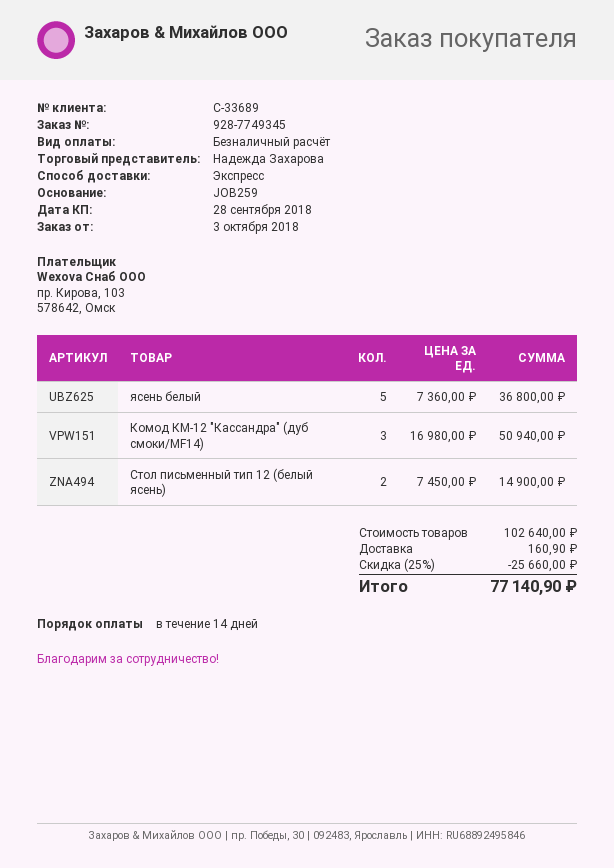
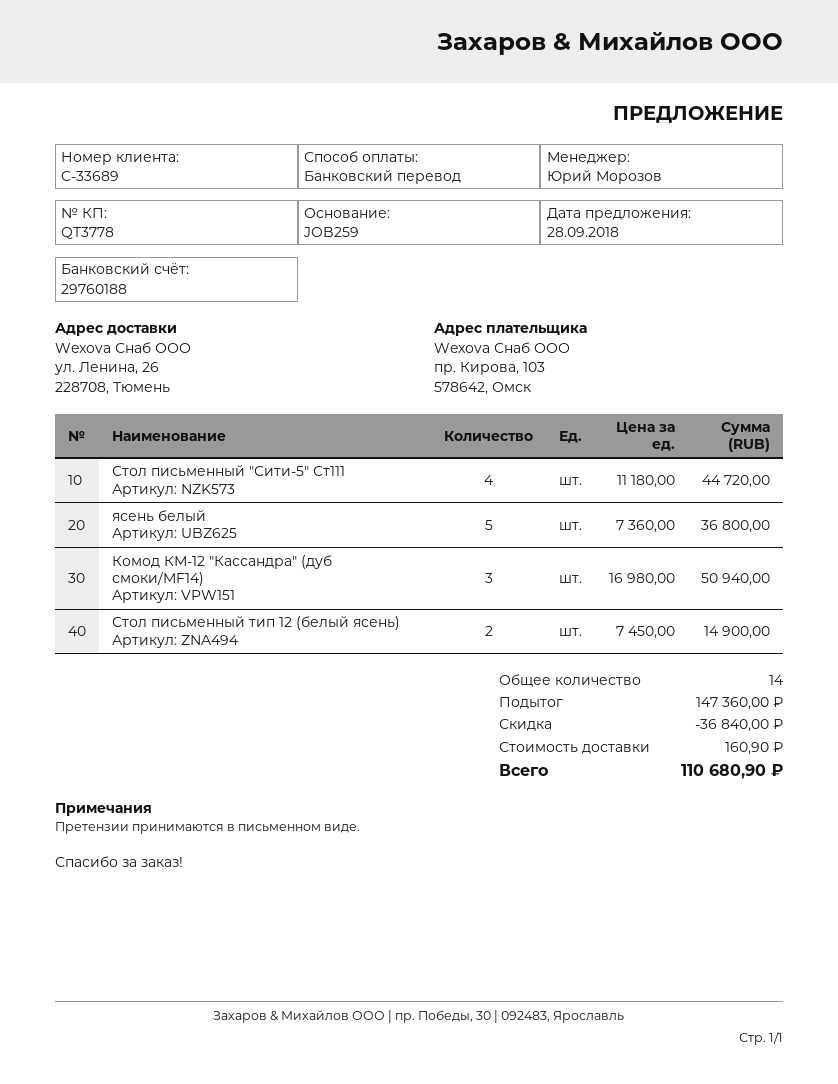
sales rep: Надежда Захарова -> Юрий Морозов
Стол письменный "Сити-5" Ст111: none -> 4 x 11180.00 = 44720.00
subtotal: 102640.00 -> 147360.00
discount: 25660.00 -> 36840.00
total: 77140.90 -> 110680.90

